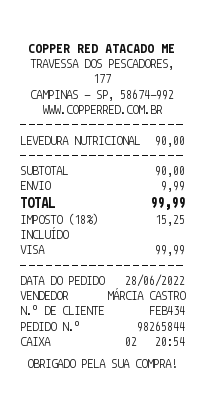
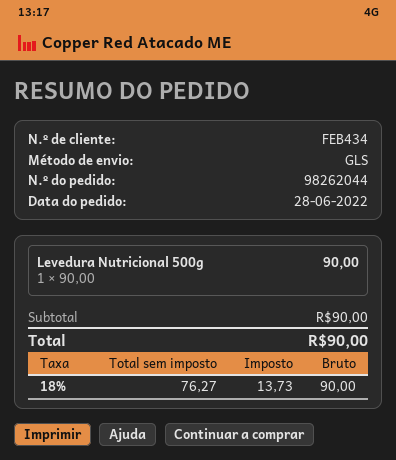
order number: 98265844 -> 98262044
shipping: 9.99 -> none
tax: 18% = 15.25 -> 18% = 13.73
total: 99.99 -> 90.00

